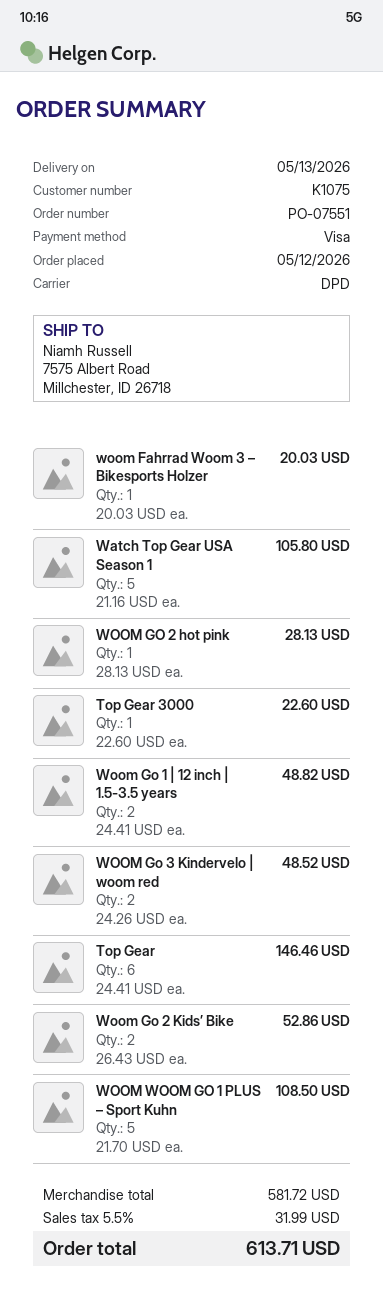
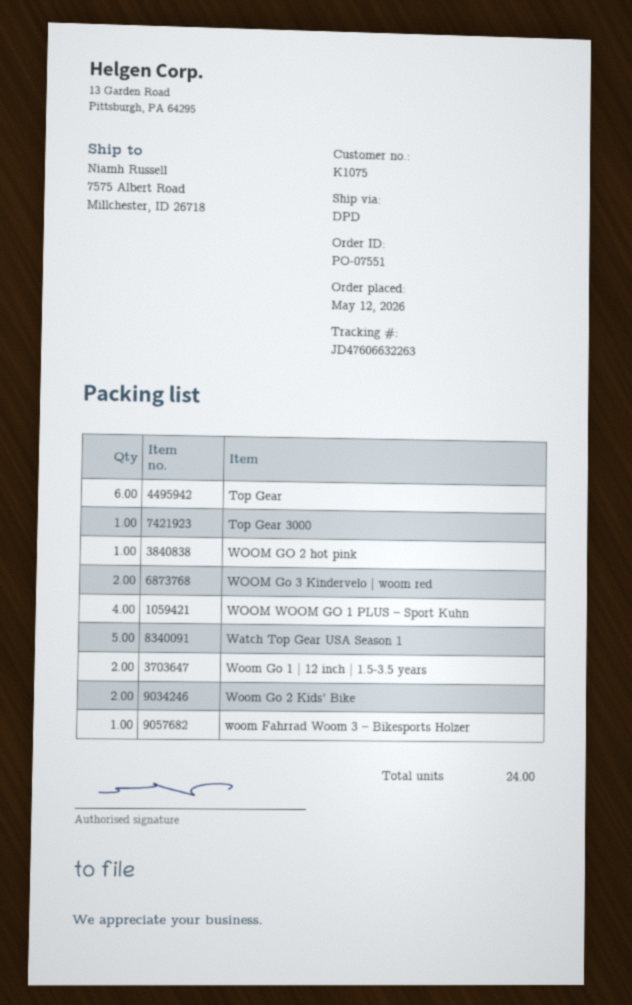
WOOM WOOM GO 1 PLUS – Sport Kuhn: 5 -> 4

